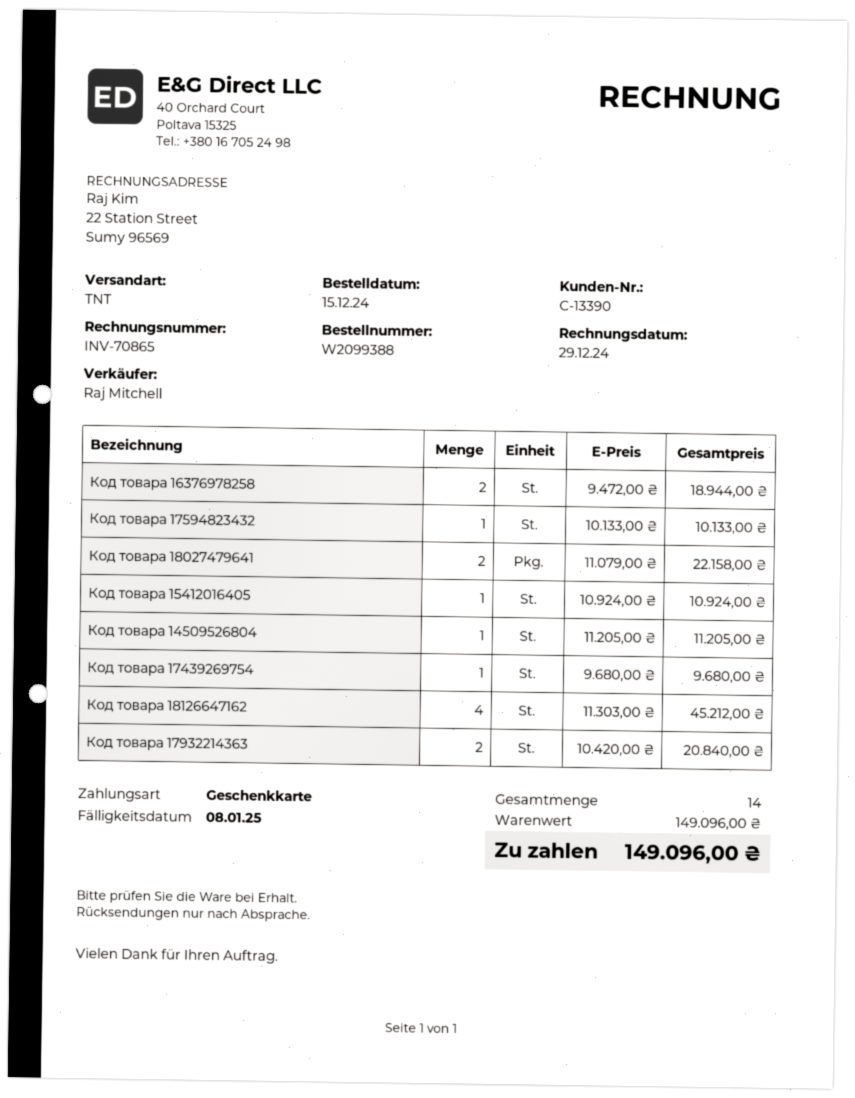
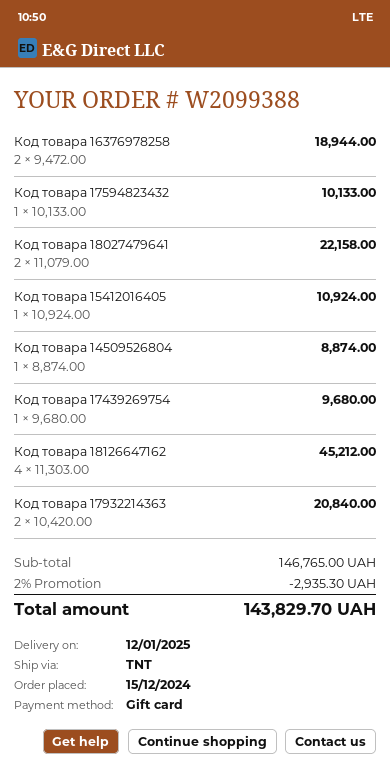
Код товара 14509526804: 1 x 11205.00 = 11205.00 -> 1 x 8874.00 = 8874.00
subtotal: 149096.00 -> 146765.00
discount: none -> 2% = 2935.30
total: 149096.00 -> 143829.70

